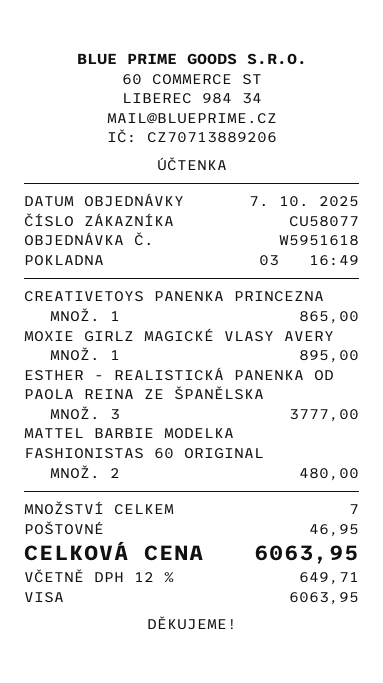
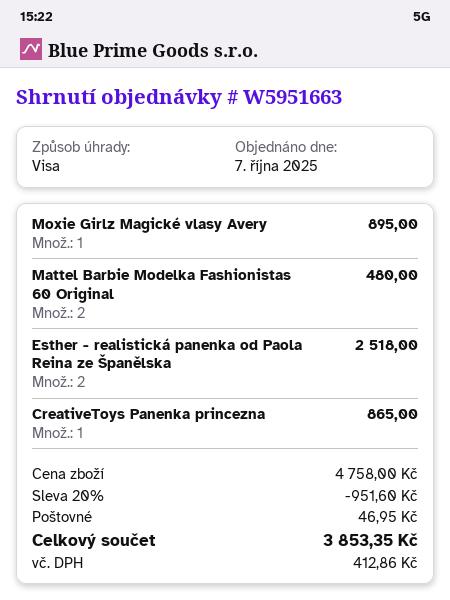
order number: W5951618 -> W5951663
ESTHER - REALISTICKÁ PANENKA OD PAOLA REINA ZE ŠPANĚLSKA: 3 for 3777.00 -> 2 for 2518.00
discount: none -> 20% = 951.60
tax: 649.71 -> 412.86
total: 6063.95 -> 3853.35

